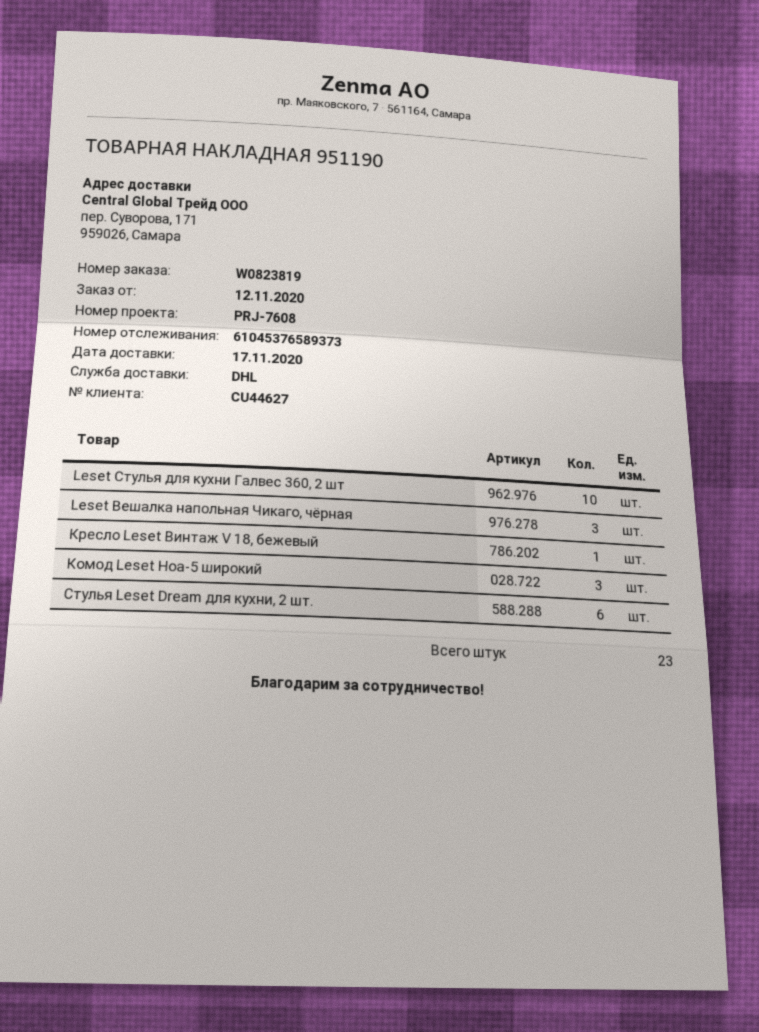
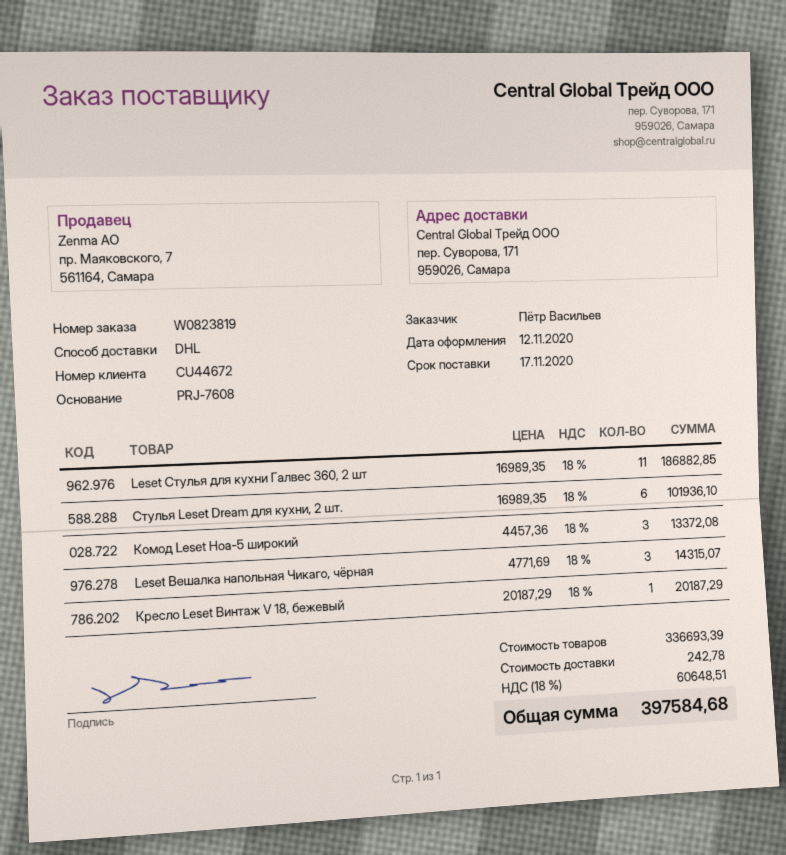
customer number: CU44627 -> CU44672
Leset Стулья для кухни Галвес 360, 2 шт: 10 -> 11

